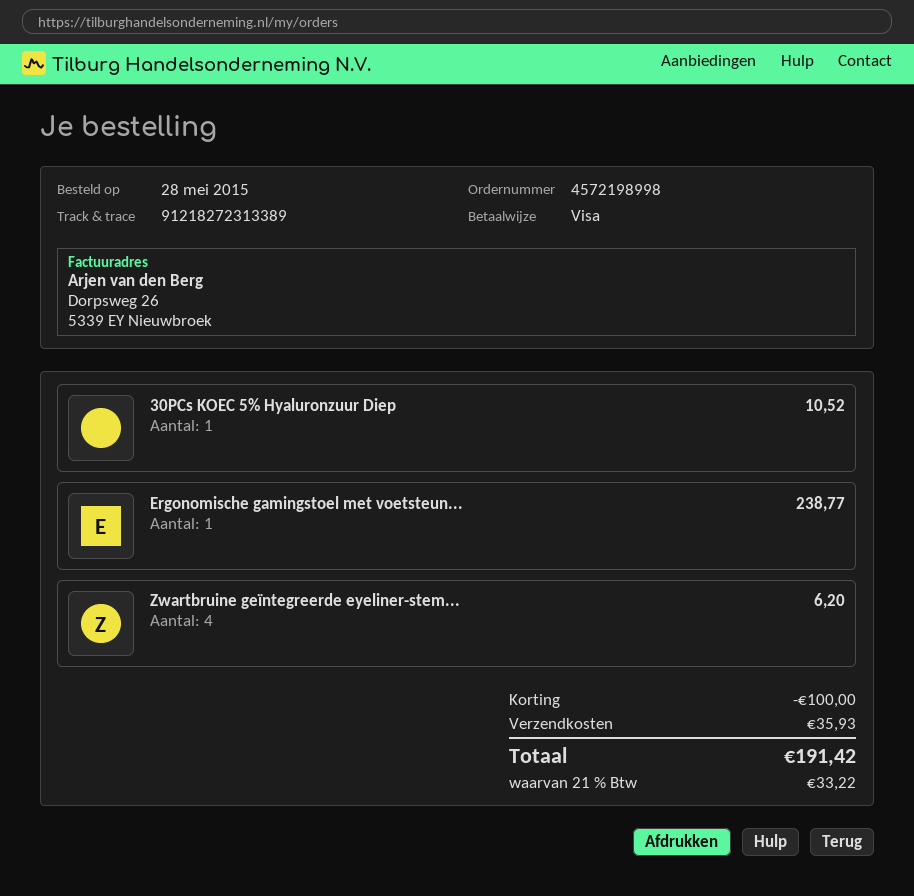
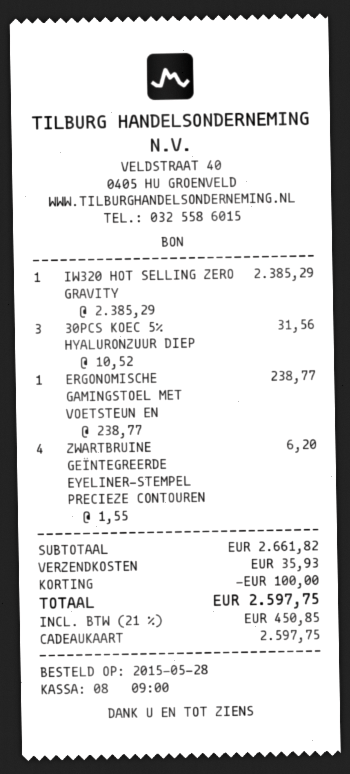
payment method: Visa -> gift card
30PCs KOEC 5% Hyaluronzuur Diep: 1 for 10.52 -> 3 for 31.56
IW320 HOT SELLING ZERO GRAVITY: none -> 1 for 2385.29
tax: 21% = 33.22 -> 21% = 450.85
total: 191.42 -> 2597.75

